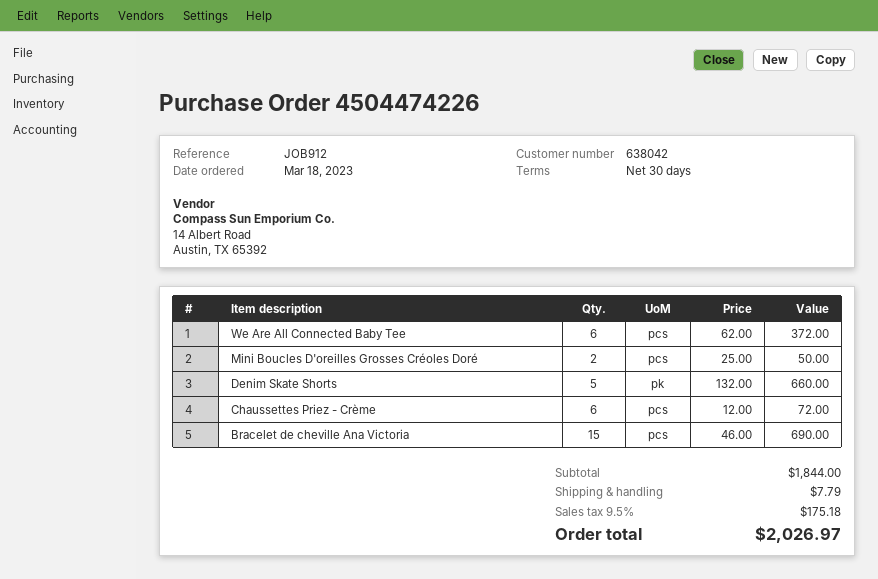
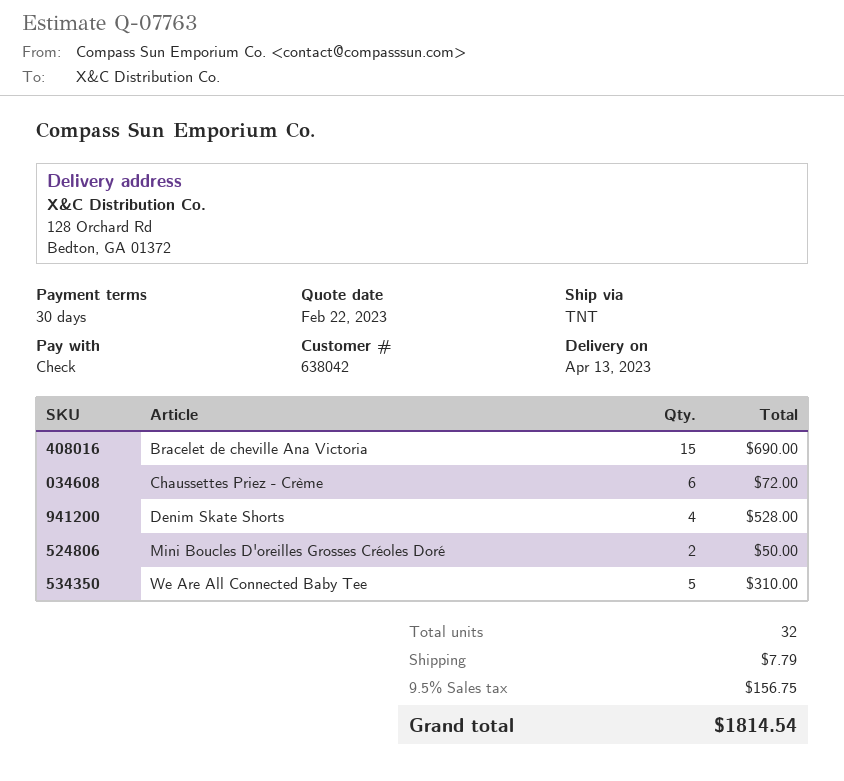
We Are All Connected Baby Tee: 6 for 372.00 -> 5 for 310.00
Denim Skate Shorts: 5 for 660.00 -> 4 for 528.00
tax: 9.5% = 175.18 -> 9.5% = 156.75
total: 2026.97 -> 1814.54

